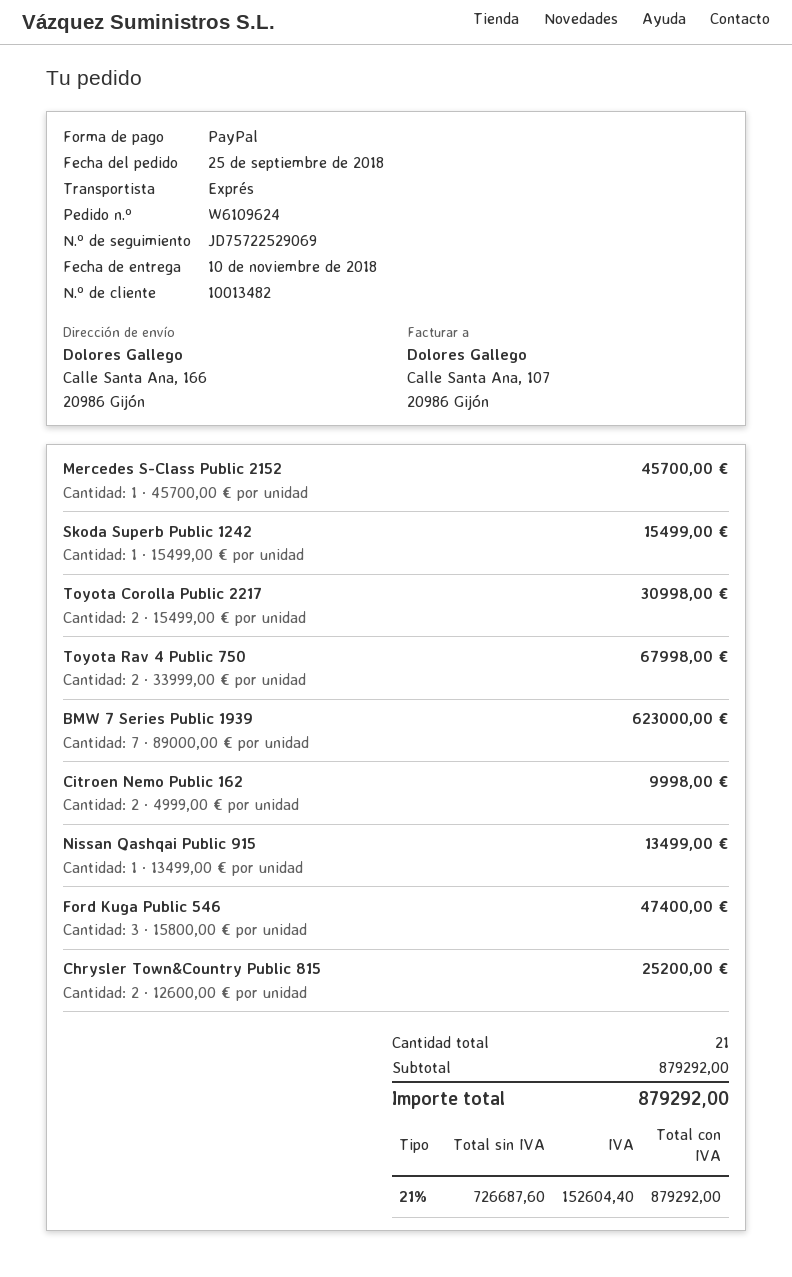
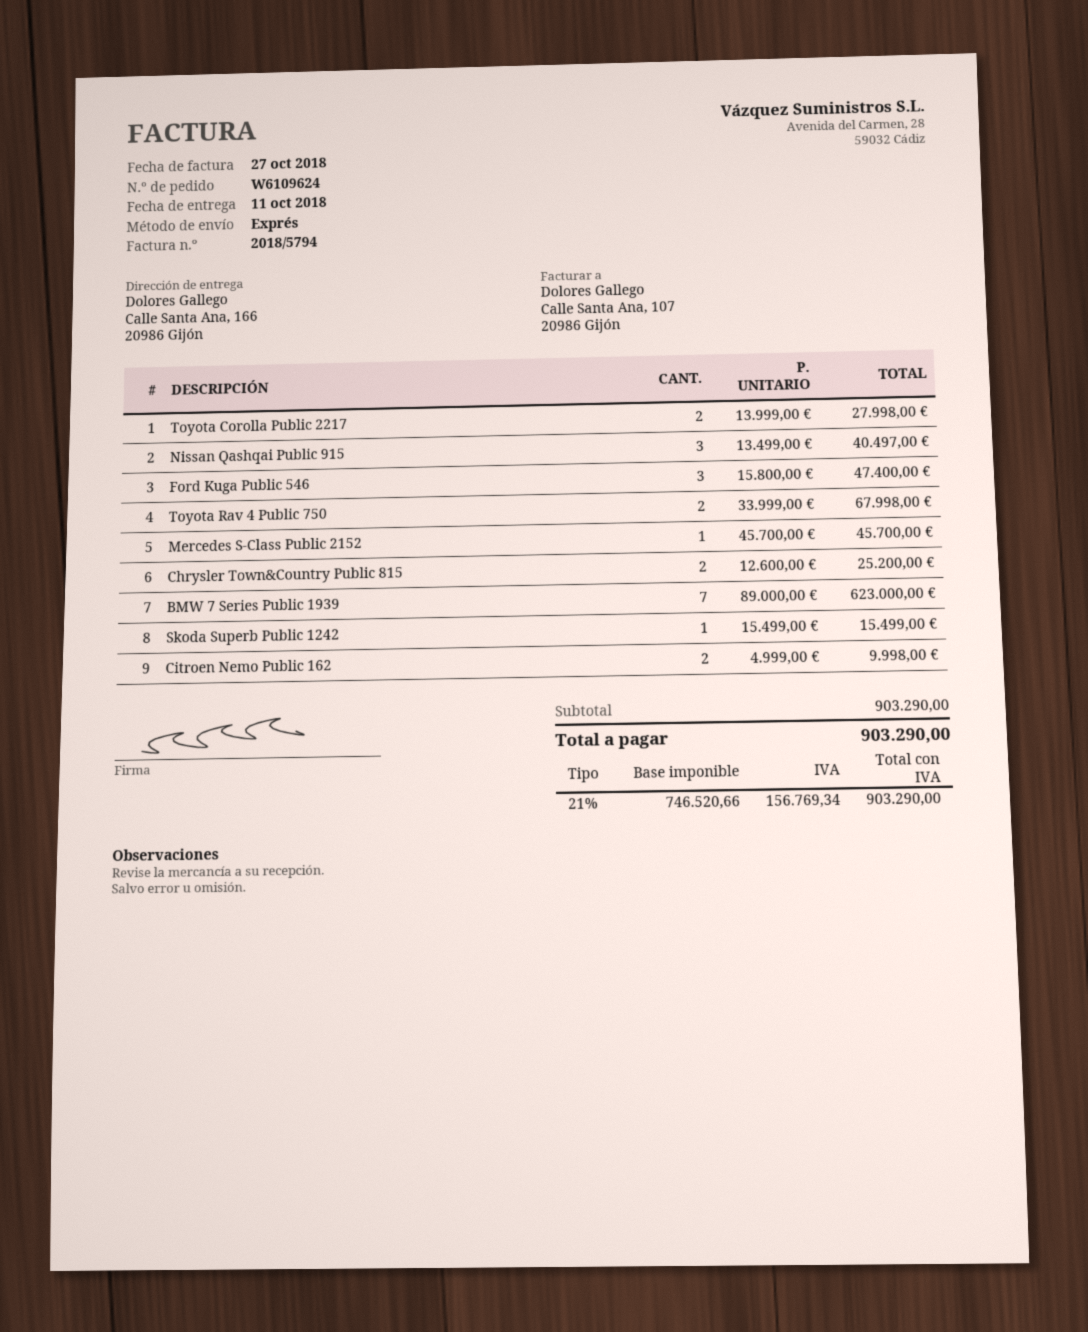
delivery date: 2018-11-10 -> 2018-10-11
Toyota Corolla Public 2217: 2 x 15499.00 = 30998.00 -> 2 x 13999.00 = 27998.00
Nissan Qashqai Public 915: 1 x 13499.00 = 13499.00 -> 3 x 13499.00 = 40497.00
subtotal: 879292.00 -> 903290.00
net: 726687.60 -> 746520.66
tax: 21% = 152604.40 -> 21% = 156769.34
total: 879292.00 -> 903290.00

